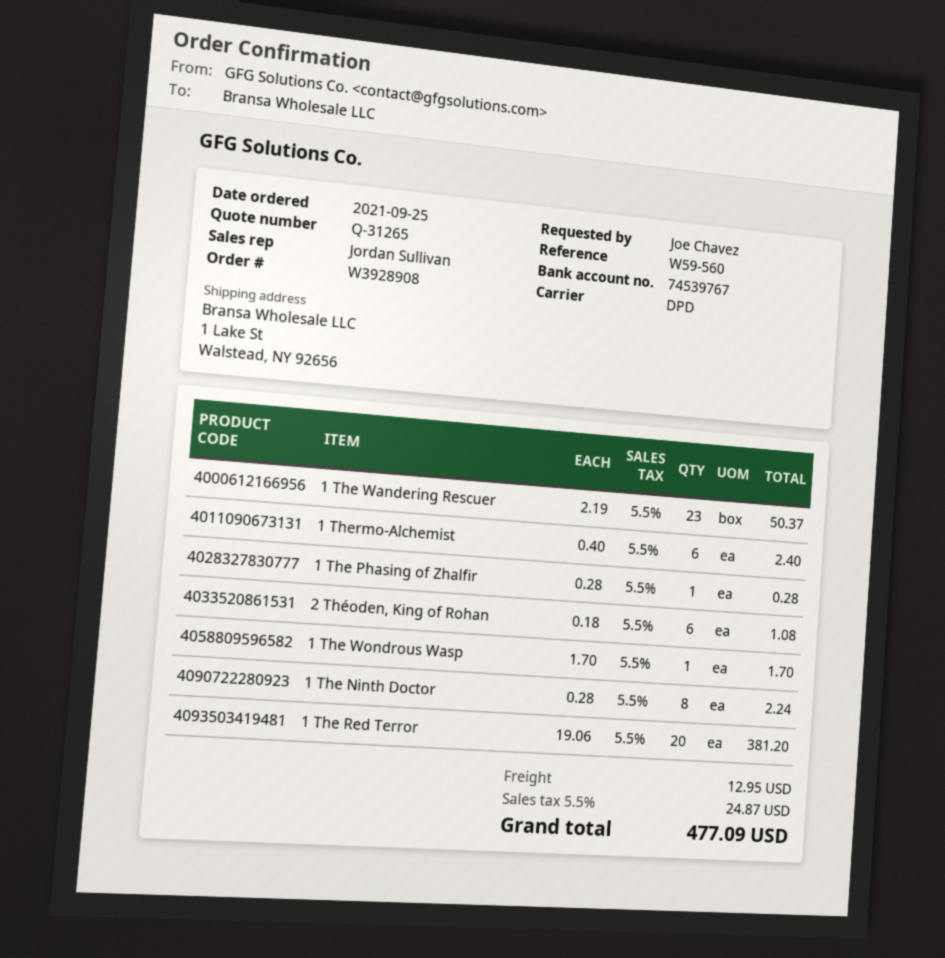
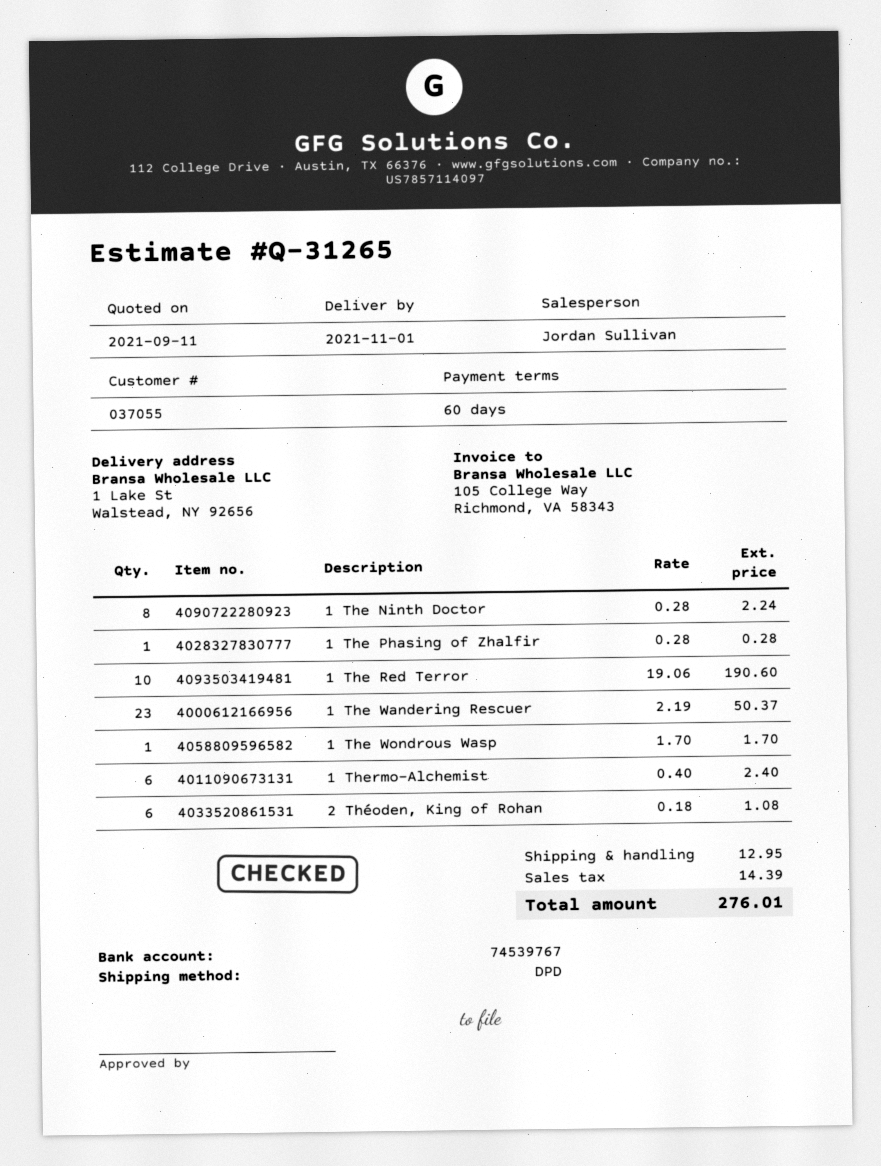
1 The Red Terror: 20 x 19.06 = 381.20 -> 10 x 19.06 = 190.60
tax: 24.87 -> 14.39
total: 477.09 -> 276.01

